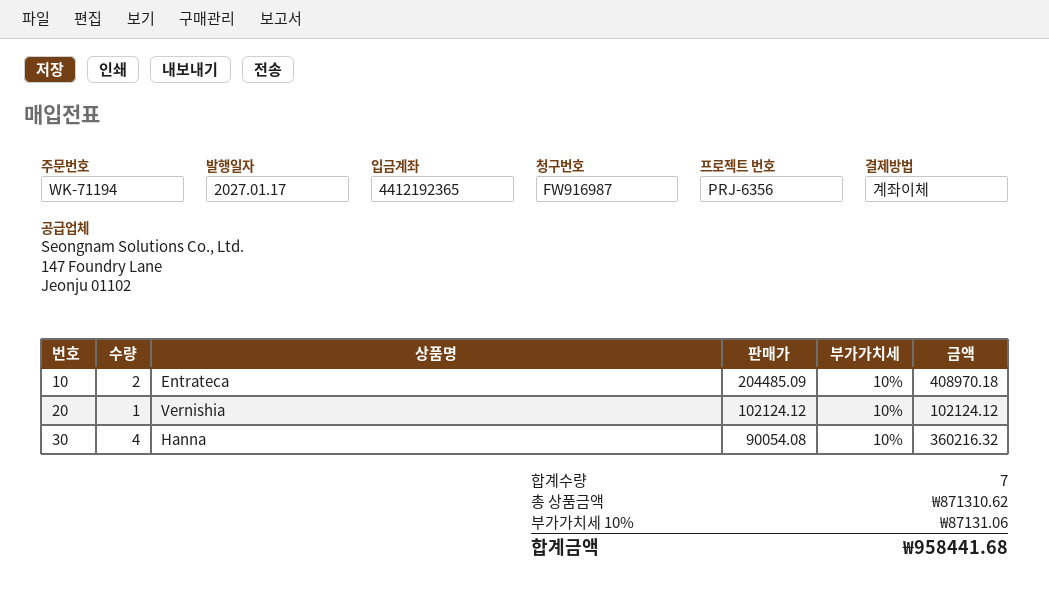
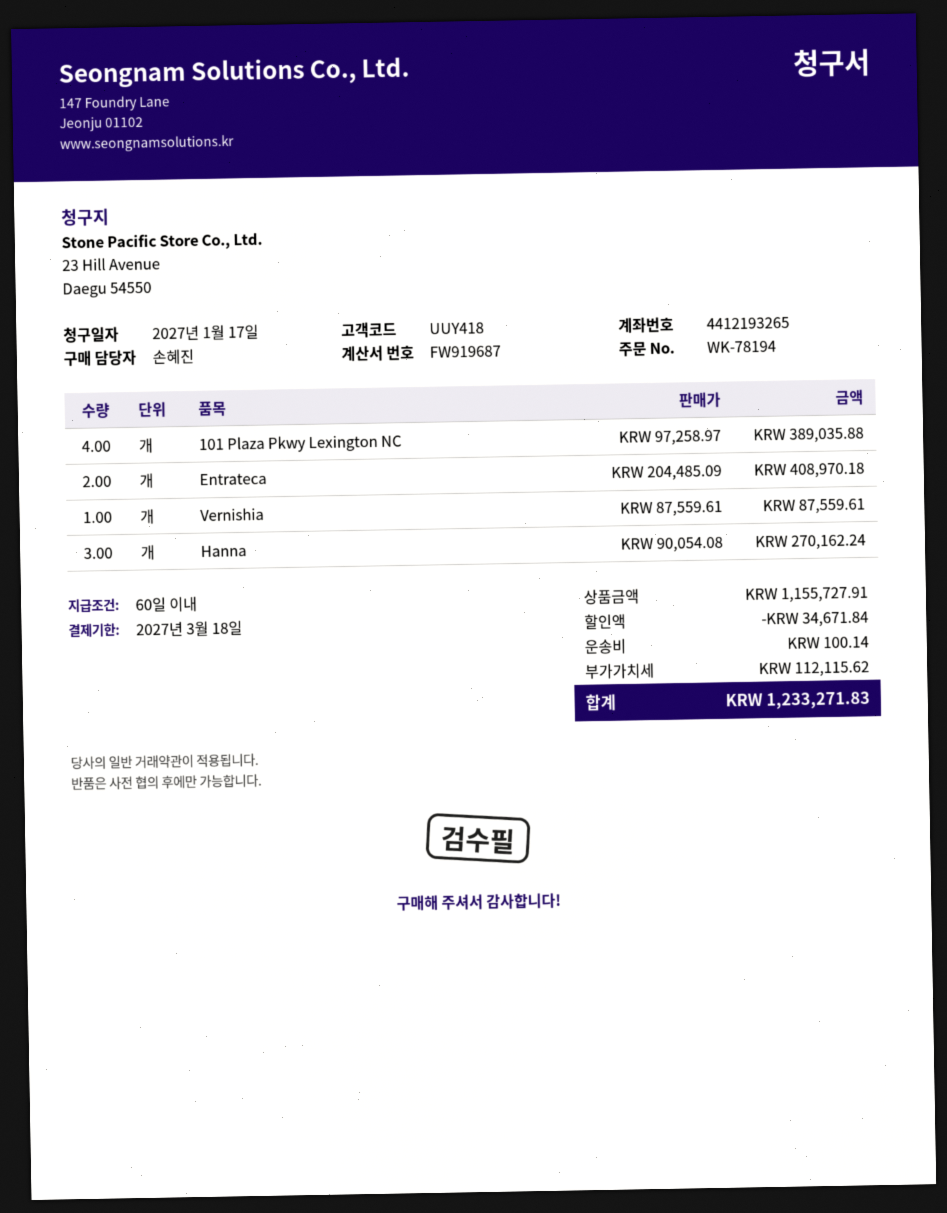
order number: WK-71194 -> WK-78194
invoice number: FW916987 -> FW919687
bank account: 4412192365 -> 4412193265
Vernishia: 1 x 102124.12 = 102124.12 -> 1 x 87559.61 = 87559.61
Hanna: 4 x 90054.08 = 360216.32 -> 3 x 90054.08 = 270162.24
101 Plaza Pkwy Lexington NC: none -> 4 x 97258.97 = 389035.88
subtotal: 871310.62 -> 1155727.91
discount: none -> 34671.84
shipping: none -> 100.14
tax: 87131.06 -> 112115.62
total: 958441.68 -> 1233271.83

